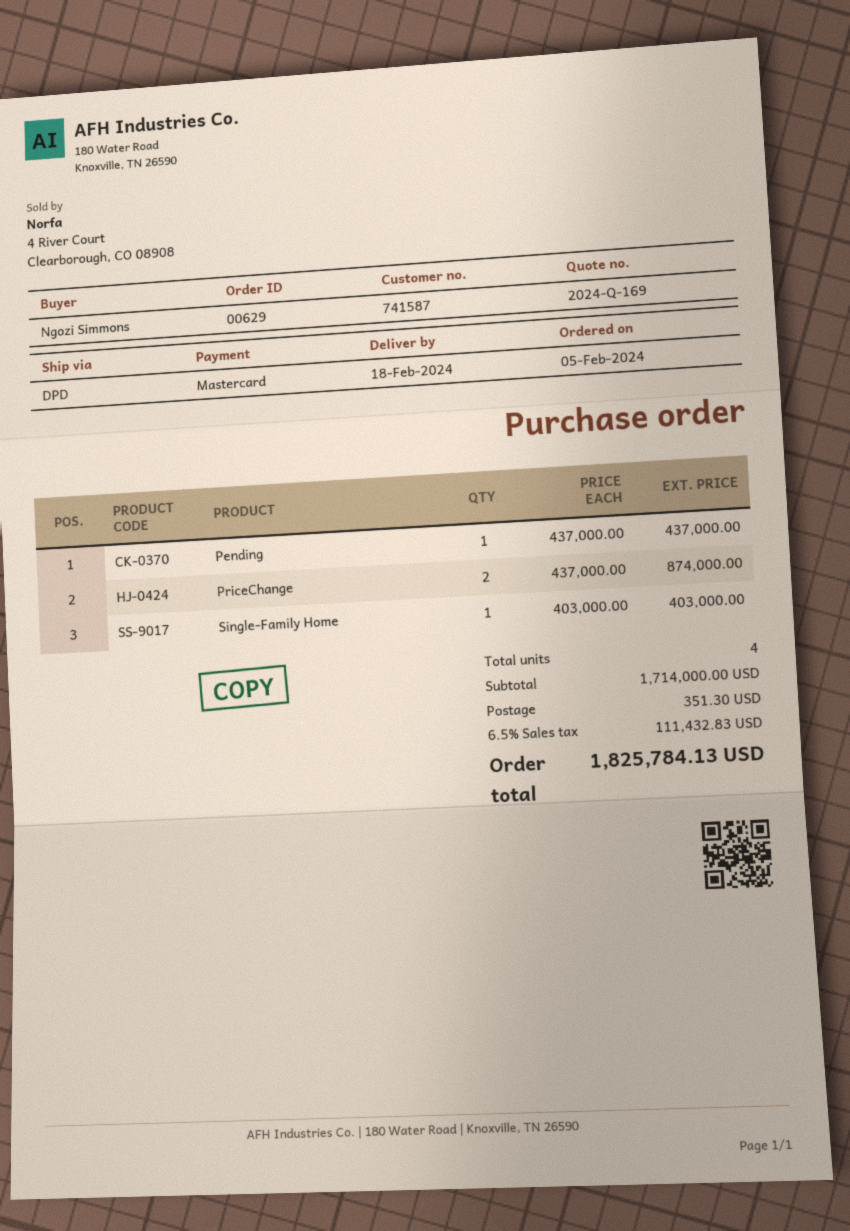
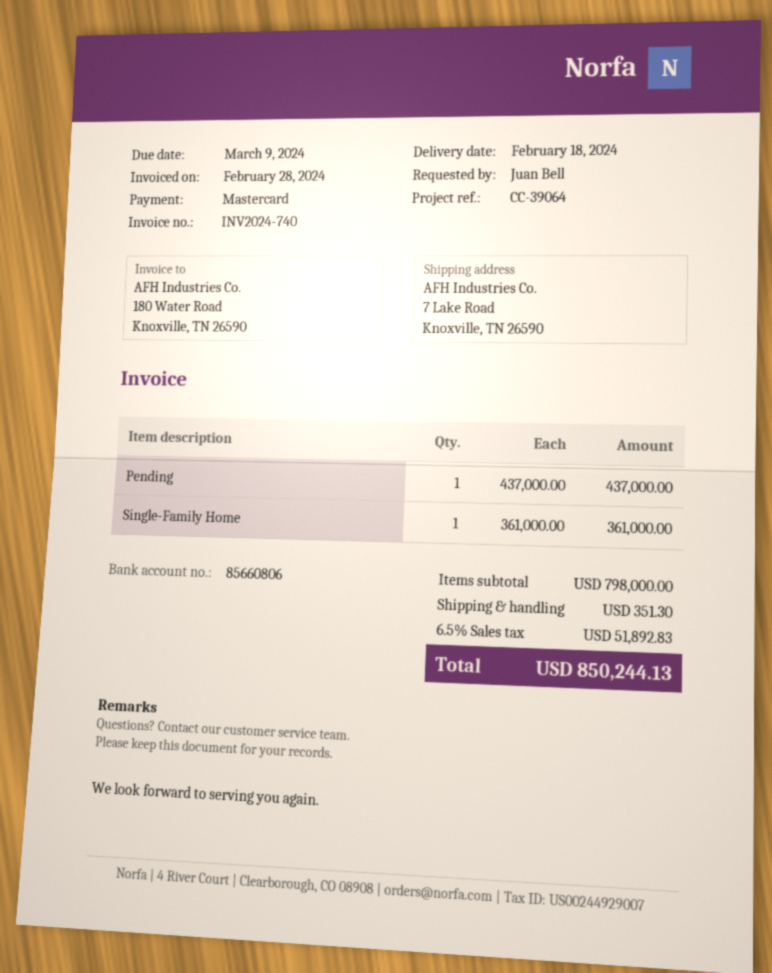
ordered by: Ngozi Simmons -> Juan Bell
PriceChange: 2 x 437000.00 = 874000.00 -> none
Single-Family Home: 1 x 403000.00 = 403000.00 -> 1 x 361000.00 = 361000.00
subtotal: 1714000.00 -> 798000.00
tax: 6.5% = 111432.83 -> 6.5% = 51892.83
total: 1825784.13 -> 850244.13

